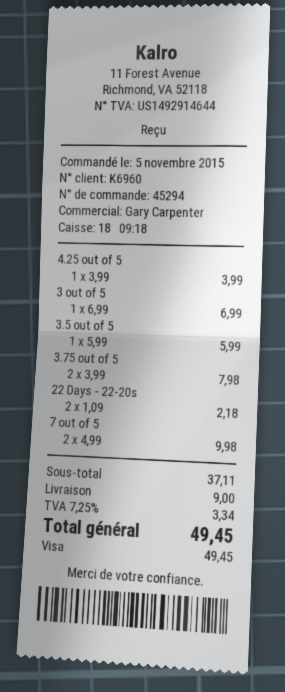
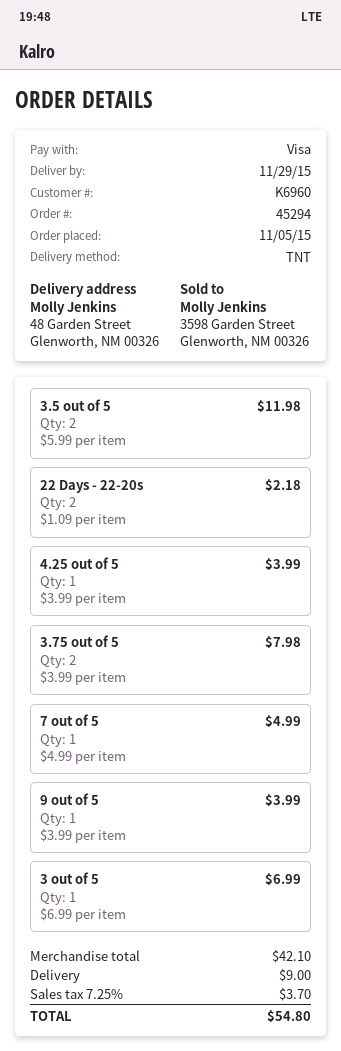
3.5 out of 5: 1 x 5.99 = 5.99 -> 2 x 5.99 = 11.98
7 out of 5: 2 x 4.99 = 9.98 -> 1 x 4.99 = 4.99
9 out of 5: none -> 1 x 3.99 = 3.99
subtotal: 37.11 -> 42.10
tax: 7.25% = 3.34 -> 7.25% = 3.70
total: 49.45 -> 54.80

